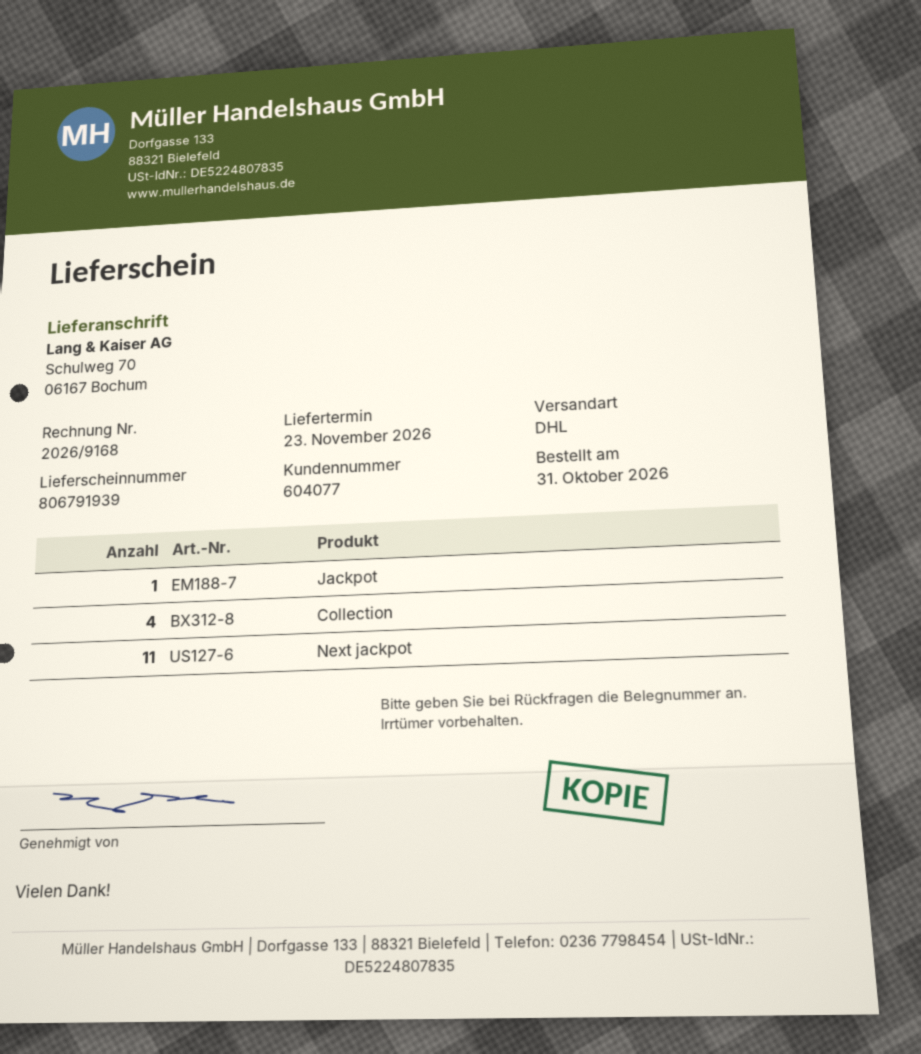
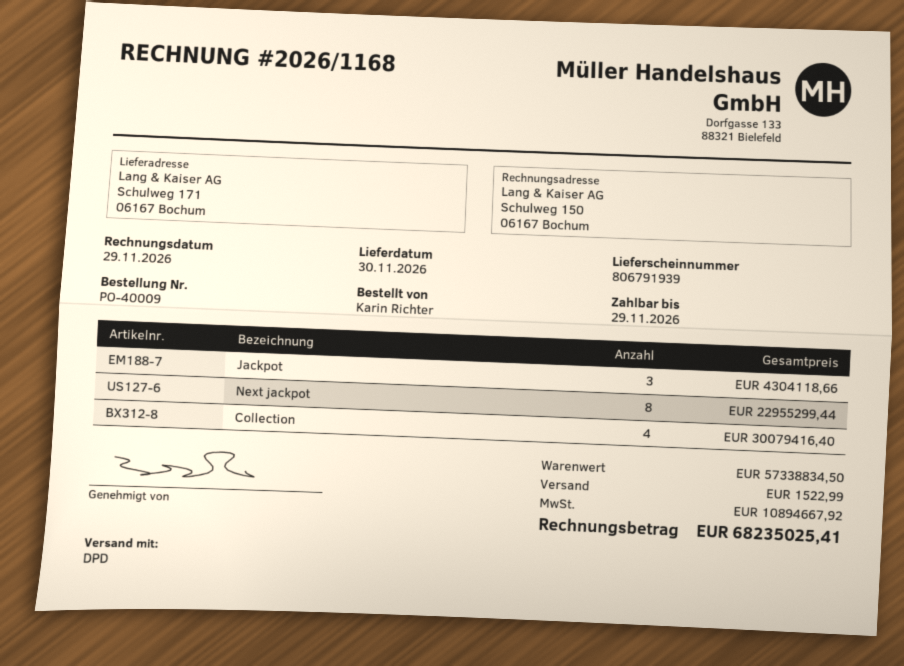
delivery date: 2026-11-23 -> 2026-11-30
invoice number: 2026/9168 -> 2026/1168
shipping method: DHL -> DPD
ship to: Schulweg 70, 06167 Bochum -> Schulweg 171, 06167 Bochum
Jackpot: 1 -> 3
Next jackpot: 11 -> 8

